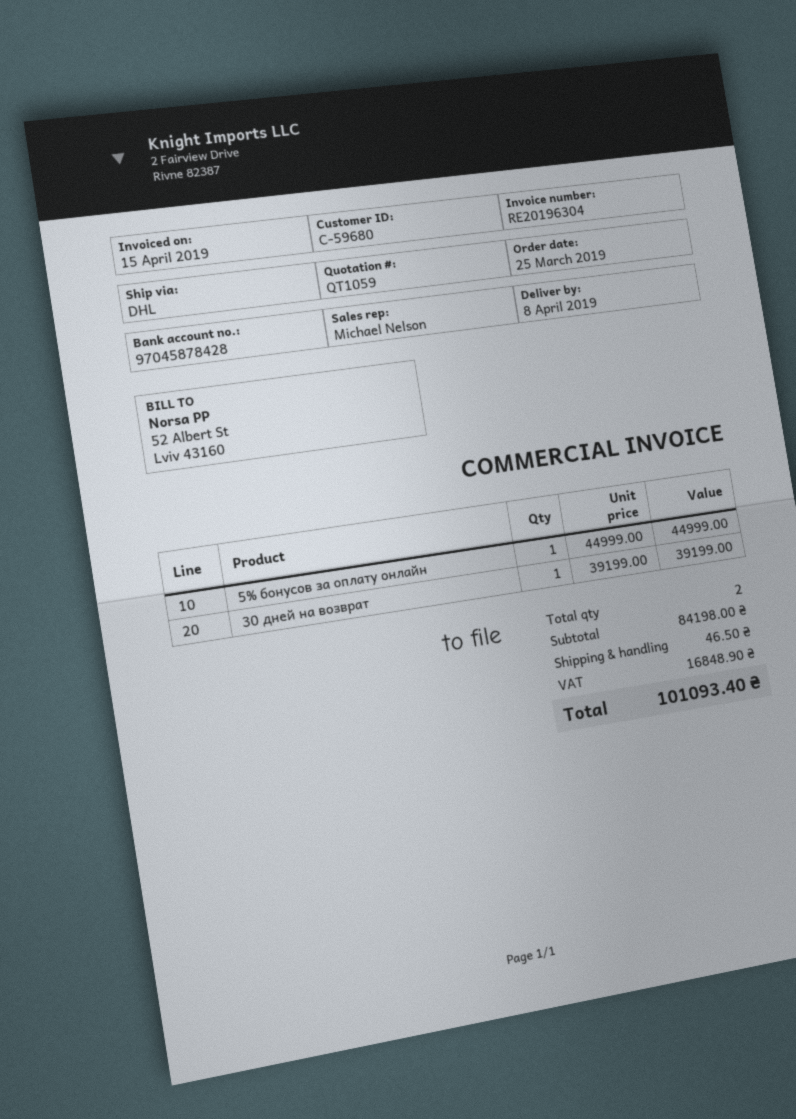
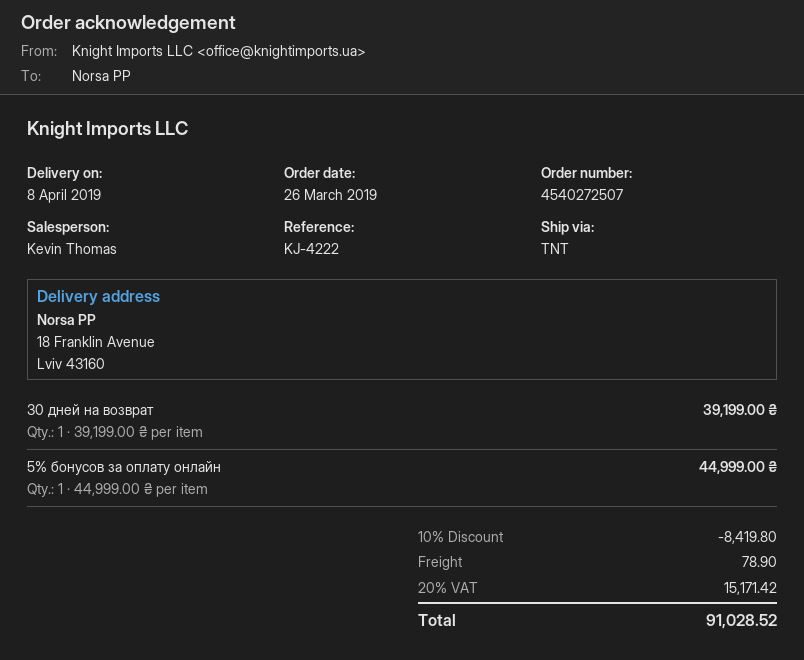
order date: 2019-03-25 -> 2019-03-26
sales rep: Michael Nelson -> Kevin Thomas
shipping method: DHL -> TNT
discount: none -> 10% = 8419.80
shipping: 46.50 -> 78.90
tax: 16848.90 -> 15171.42
total: 101093.40 -> 91028.52

